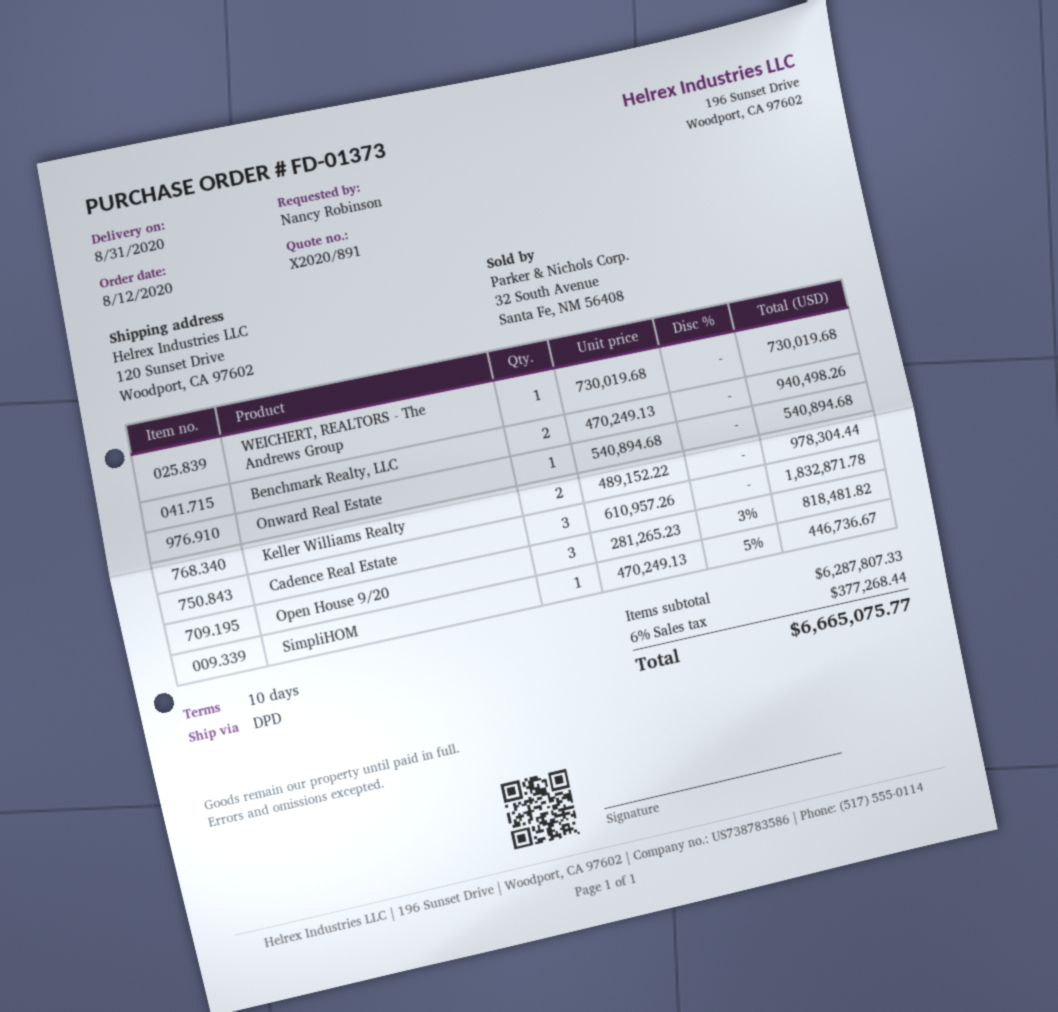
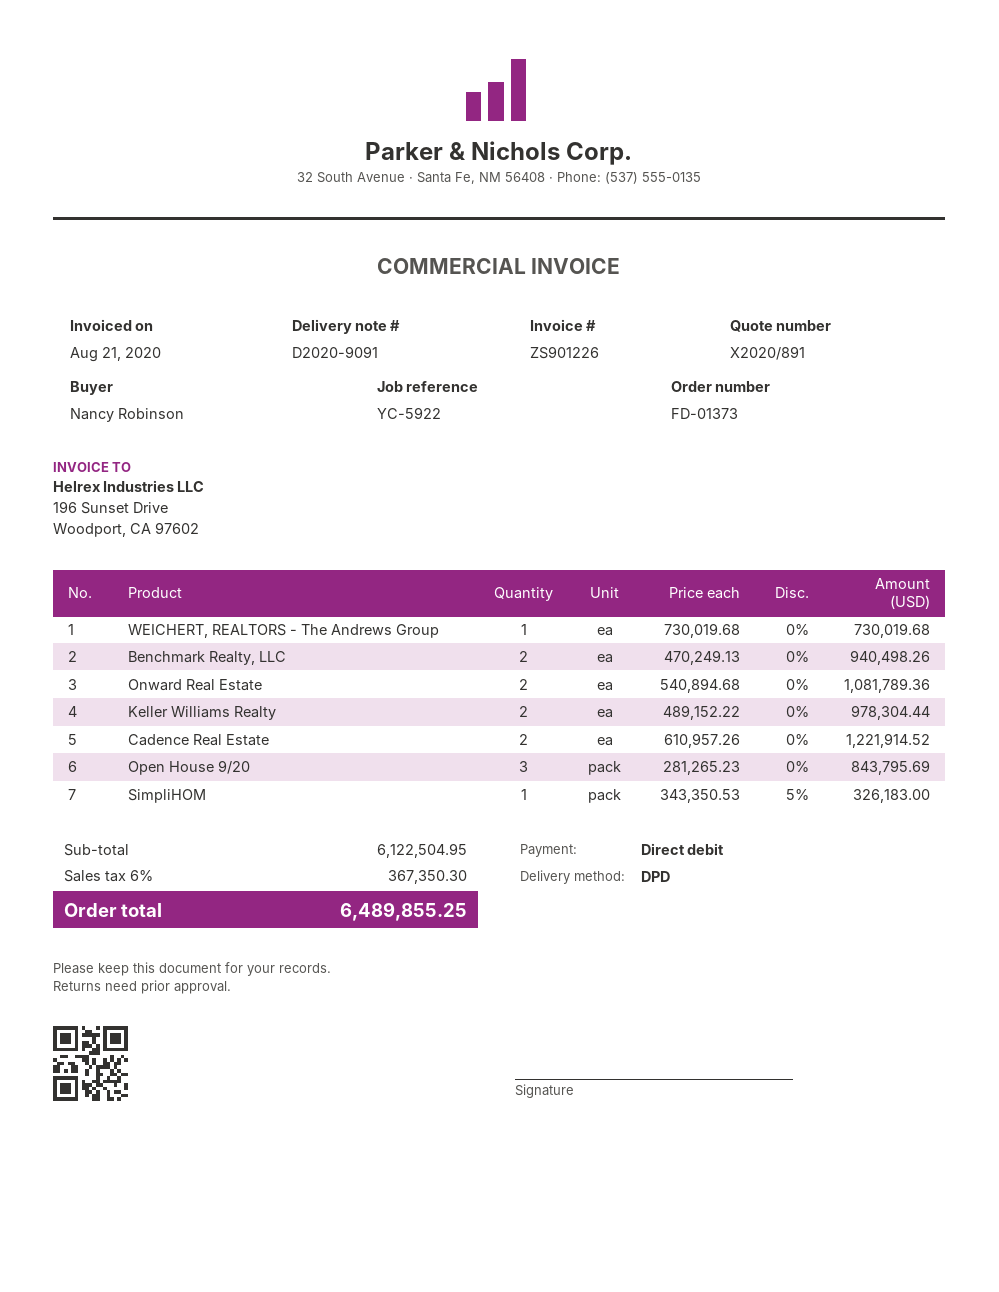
Onward Real Estate: 1 x 540894.68 = 540894.68 -> 2 x 540894.68 = 1081789.36
Cadence Real Estate: 3 x 610957.26 = 1832871.78 -> 2 x 610957.26 = 1221914.52
Open House 9/20: 3 x 281265.23 - 3% = 818481.82 -> 3 x 281265.23 = 843795.69
SimpliHOM: 1 x 470249.13 - 5% = 446736.67 -> 1 x 343350.53 - 5% = 326183.00
subtotal: 6287807.33 -> 6122504.95
tax: 6% = 377268.44 -> 6% = 367350.30
total: 6665075.77 -> 6489855.25

